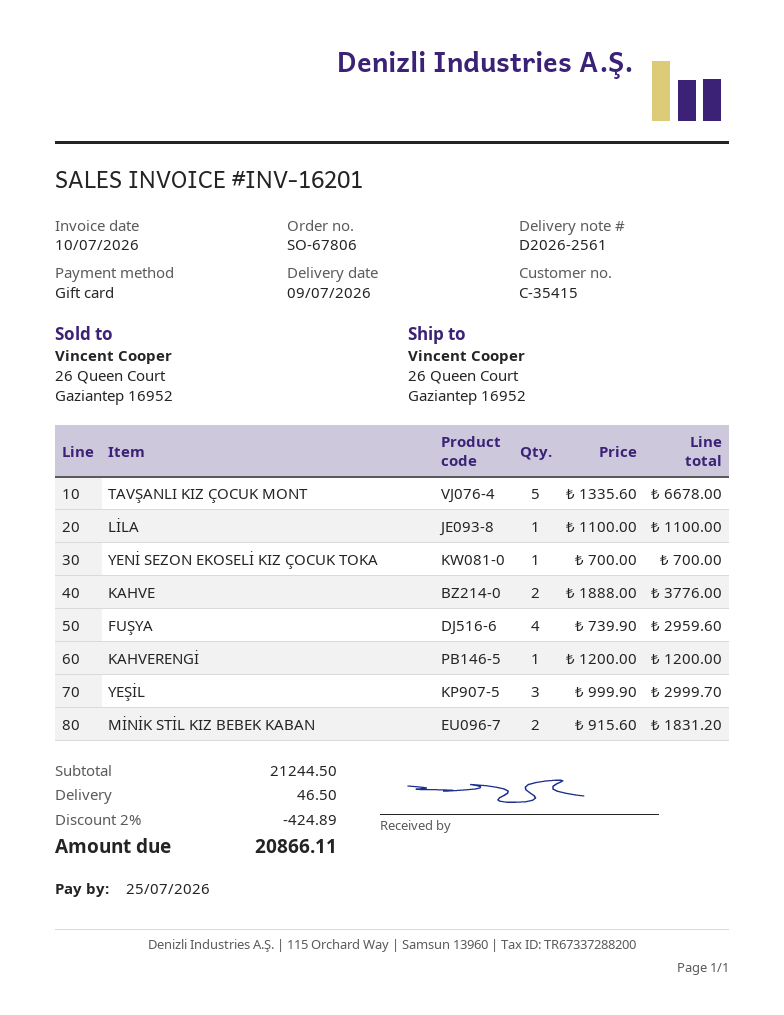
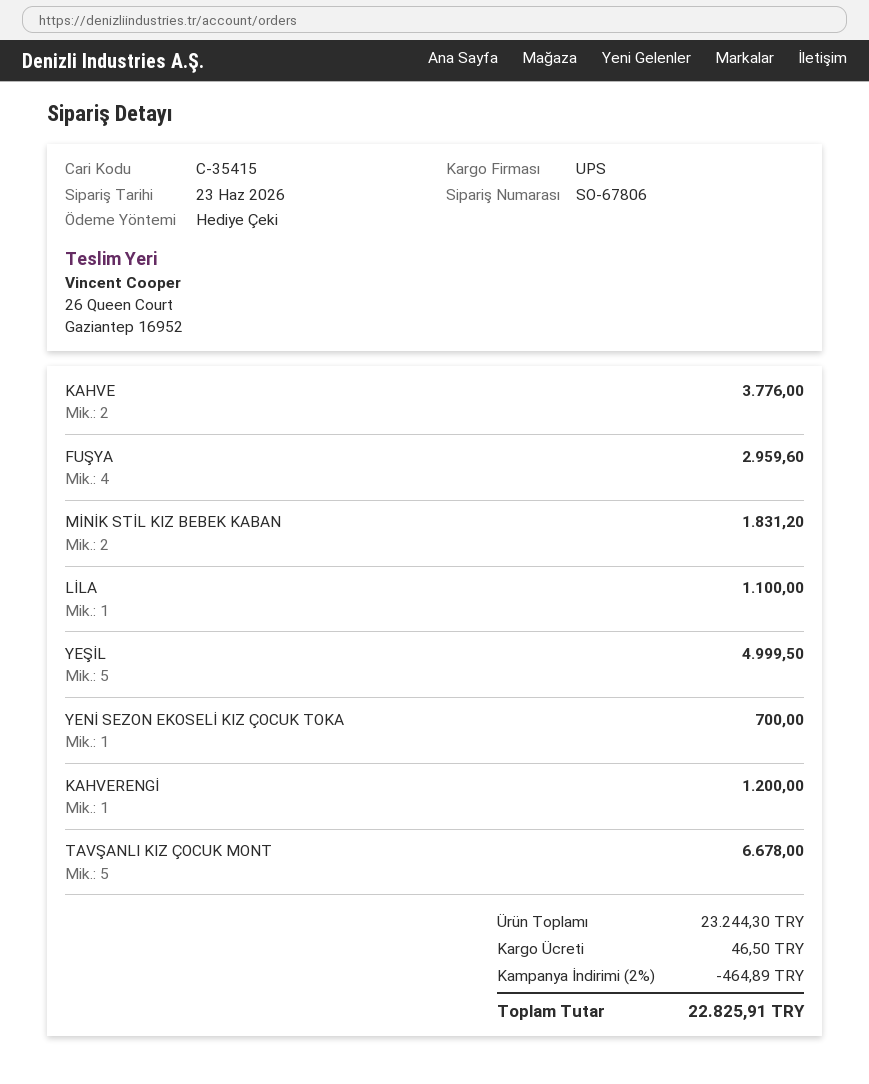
YEŞİL: 3 for 2999.70 -> 5 for 4999.50
subtotal: 21244.50 -> 23244.30
discount: 2% = 424.89 -> 2% = 464.89
total: 20866.11 -> 22825.91

